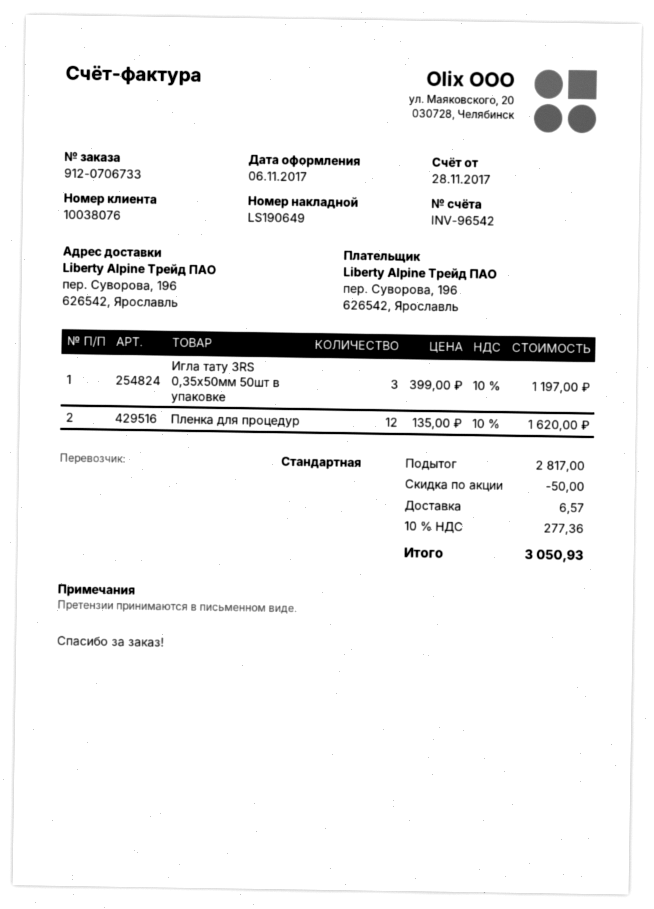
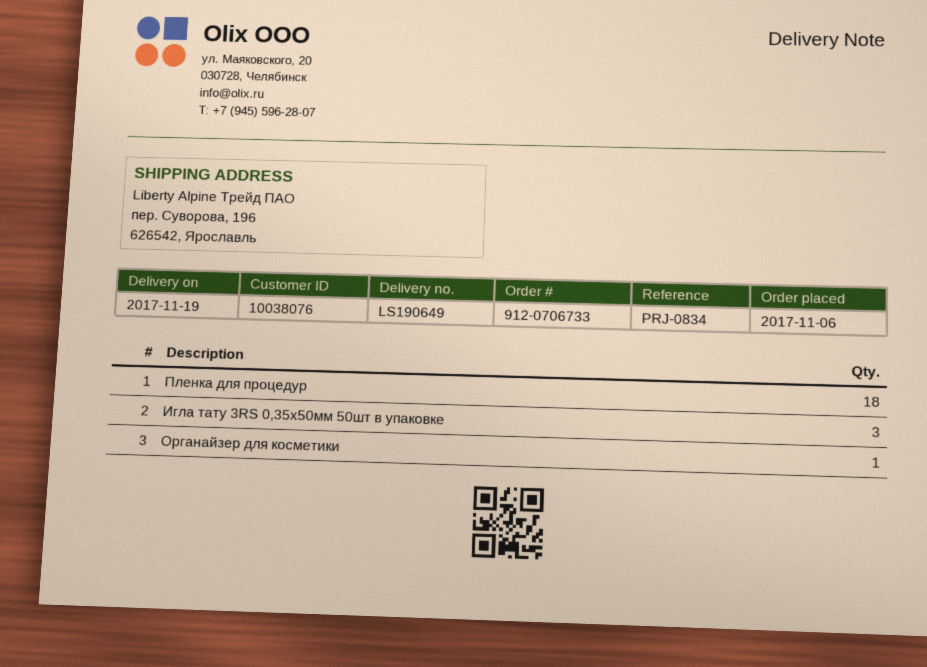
Пленка для процедур: 12 -> 18
Органайзер для косметики: none -> 1

